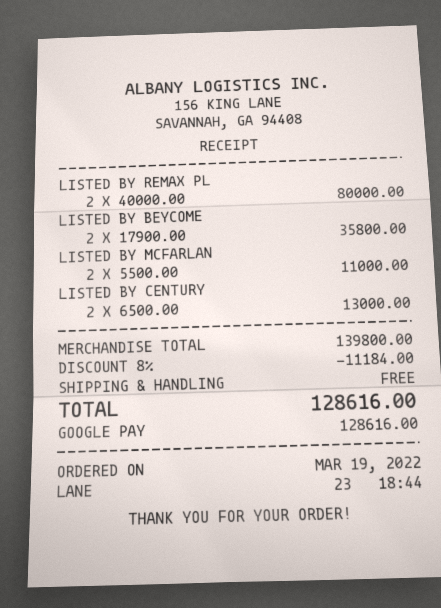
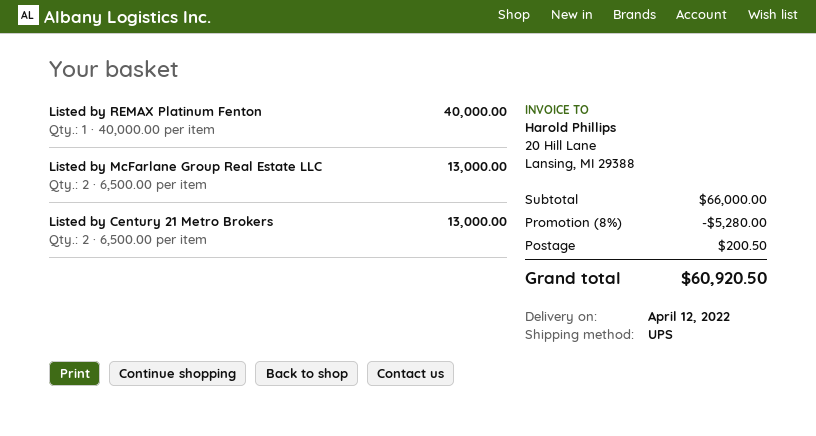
LISTED BY REMAX PL: 2 x 40000.00 = 80000.00 -> 1 x 40000.00 = 40000.00
LISTED BY BEYCOME: 2 x 17900.00 = 35800.00 -> none
LISTED BY MCFARLAN: 2 x 5500.00 = 11000.00 -> 2 x 6500.00 = 13000.00
subtotal: 139800.00 -> 66000.00
discount: 8% = 11184.00 -> 8% = 5280.00
shipping: 0.00 -> 200.50
total: 128616.00 -> 60920.50

